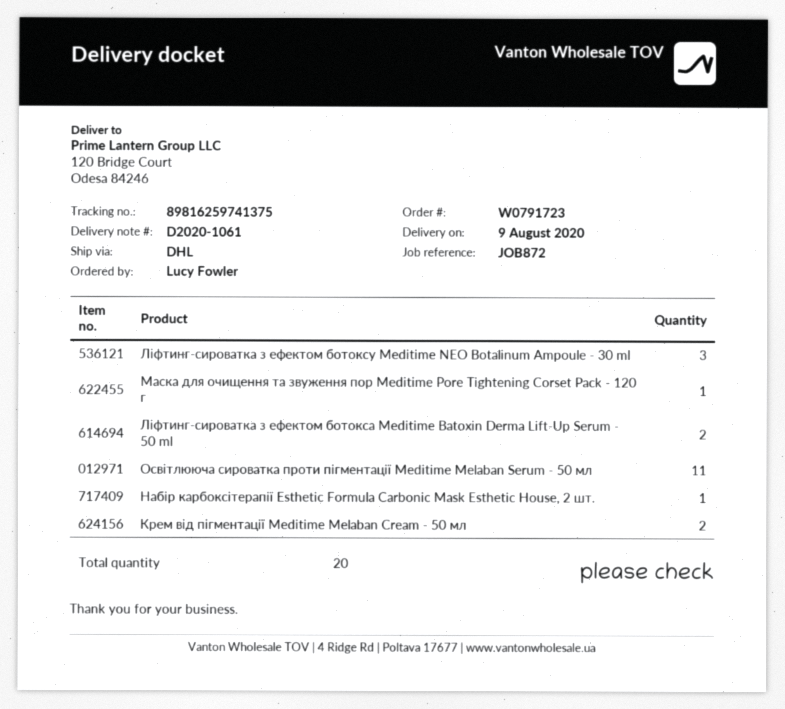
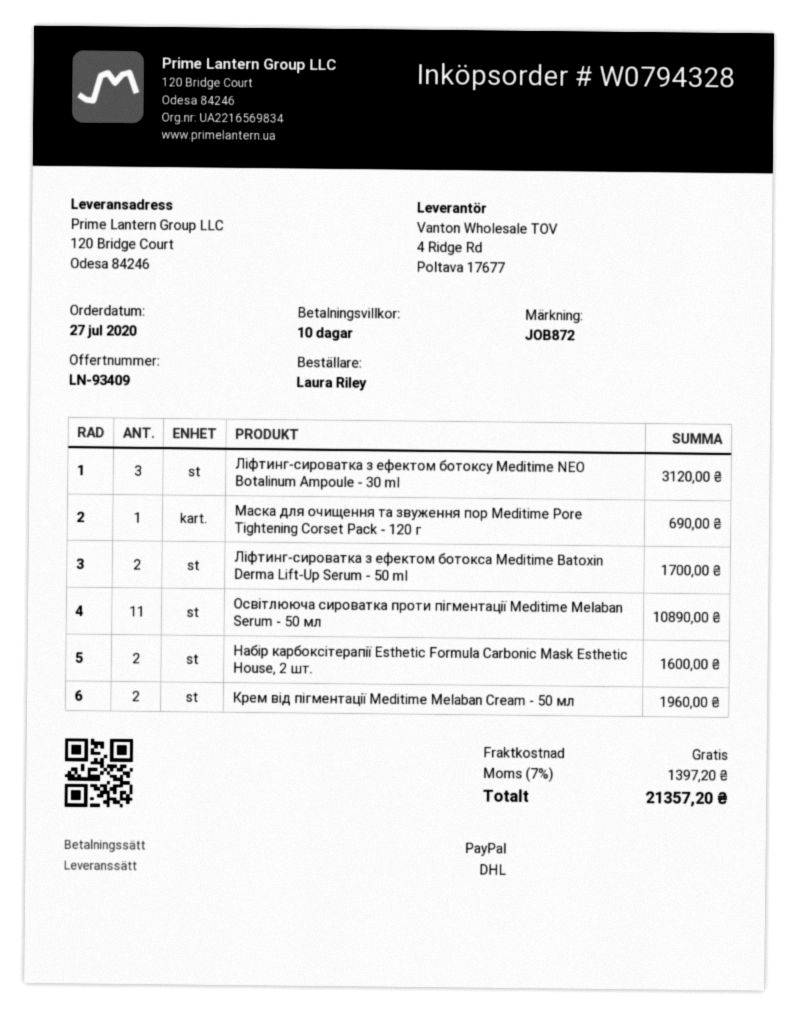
order number: W0791723 -> W0794328
ordered by: Lucy Fowler -> Laura Riley
Набір карбоксітерапії Esthetic Formula Carbonic Mask Esthetic House, 2 шт.: 1 -> 2

